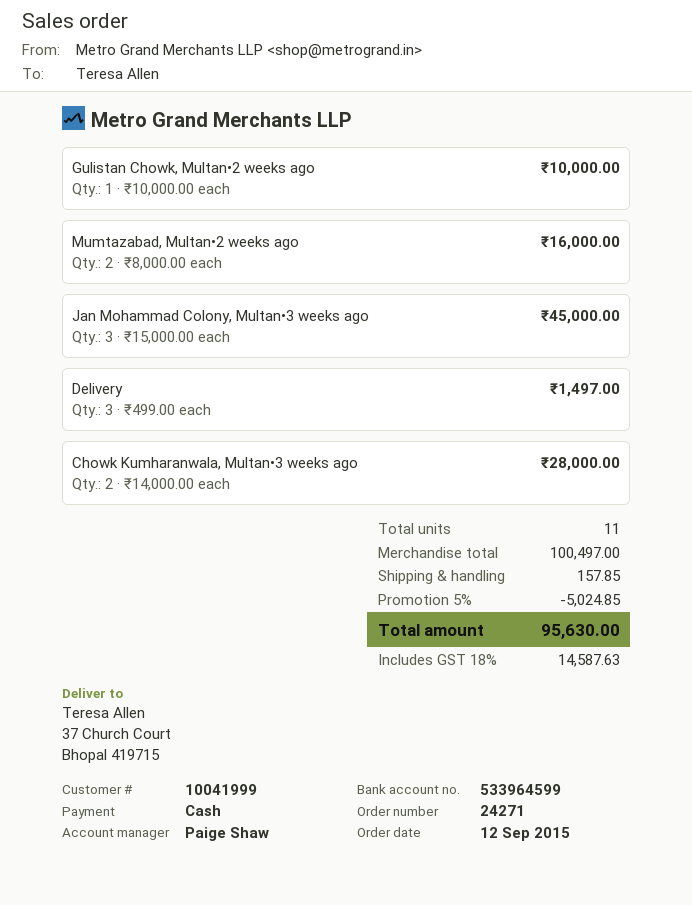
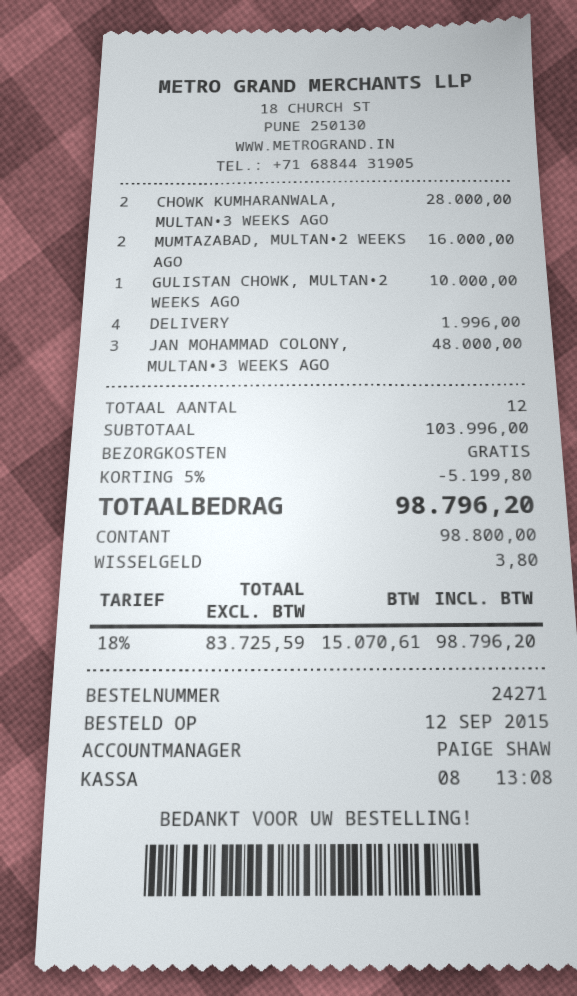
Jan Mohammad Colony, Multan•3 weeks ago: 3 for 45000.00 -> 3 for 48000.00
Delivery: 3 for 1497.00 -> 4 for 1996.00
total quantity: 11 -> 12
subtotal: 100497.00 -> 103996.00
discount: 5% = 5024.85 -> 5% = 5199.80
shipping: 157.85 -> 0.00
tax: 18% = 14587.63 -> 18% = 15070.61
total: 95630.00 -> 98796.20

